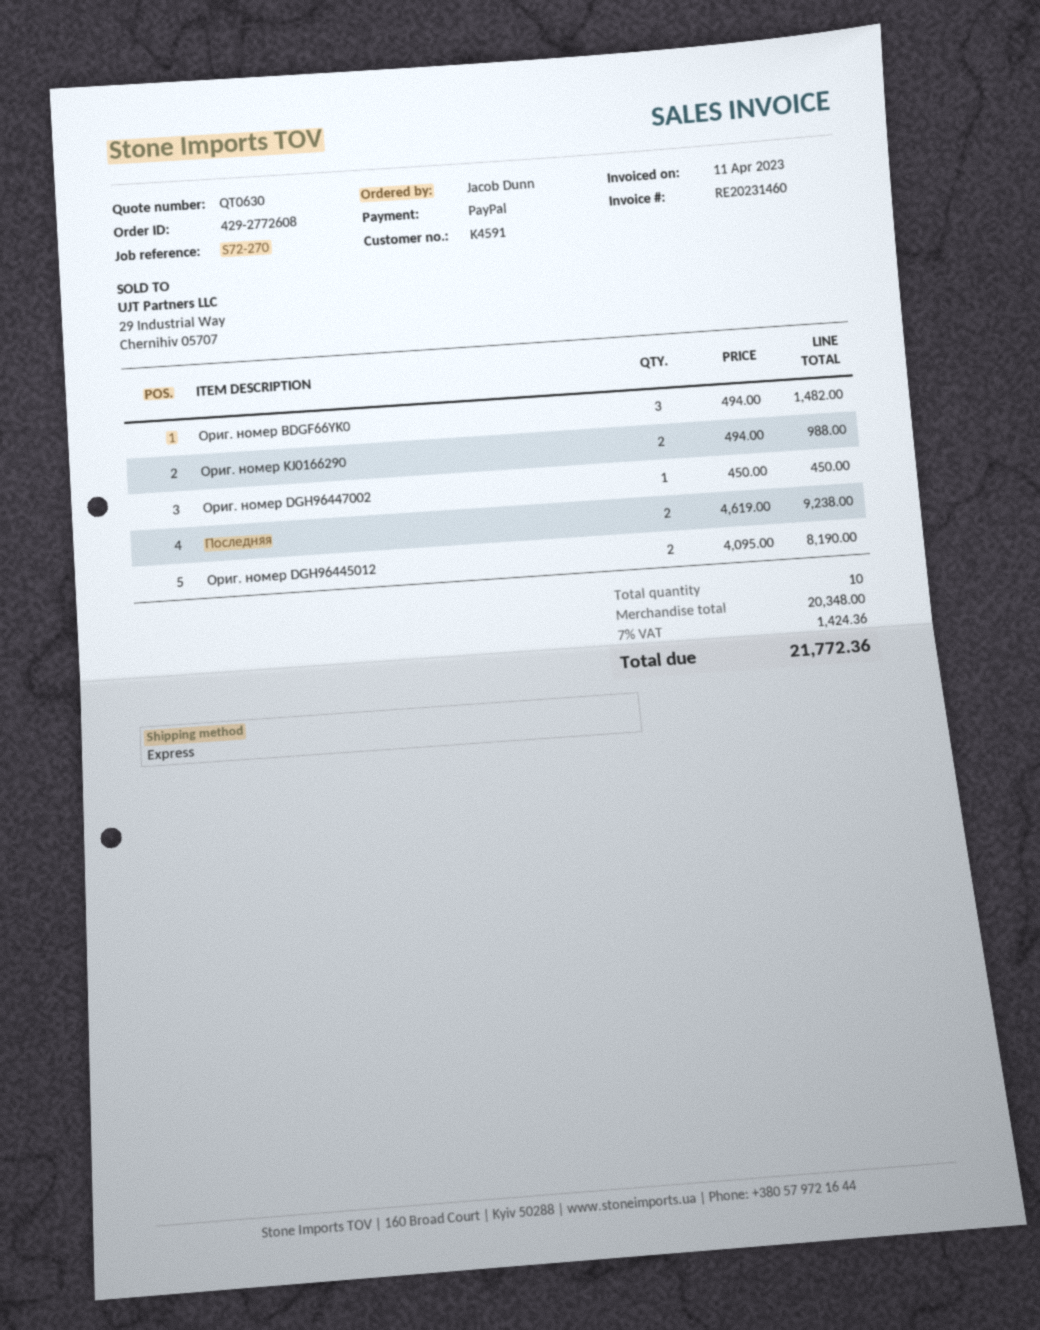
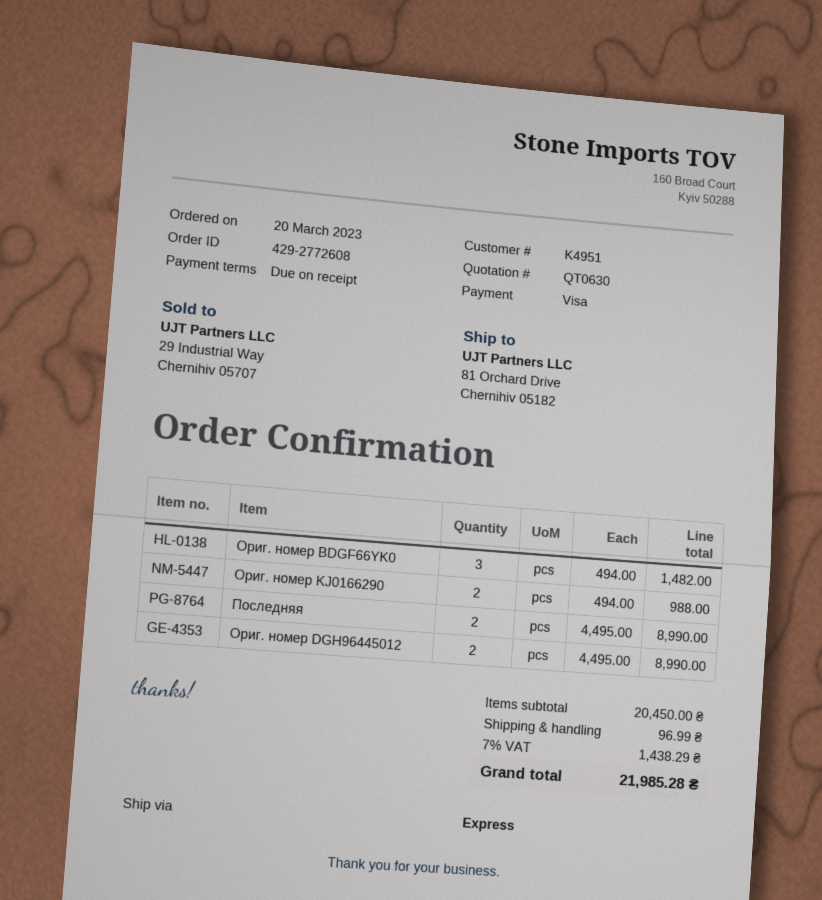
customer number: K4591 -> K4951
payment method: PayPal -> Visa
Ориг. номер DGH96447002: 1 x 450.00 = 450.00 -> none
Последняя: 2 x 4619.00 = 9238.00 -> 2 x 4495.00 = 8990.00
Ориг. номер DGH96445012: 2 x 4095.00 = 8190.00 -> 2 x 4495.00 = 8990.00
subtotal: 20348.00 -> 20450.00
shipping: none -> 96.99
tax: 7% = 1424.36 -> 7% = 1438.29
total: 21772.36 -> 21985.28

